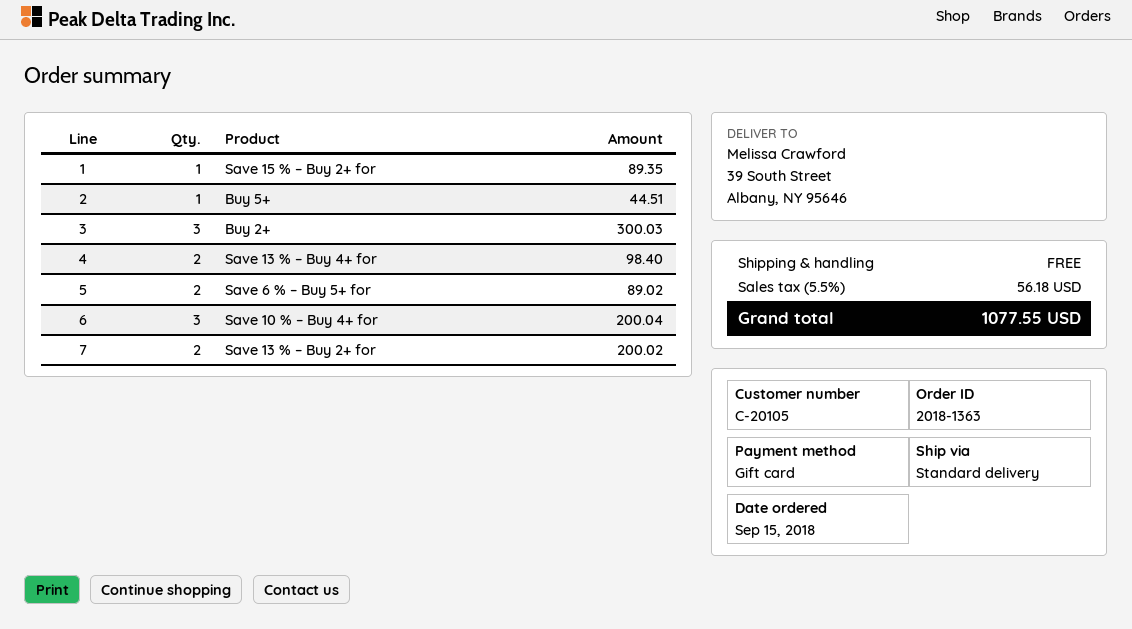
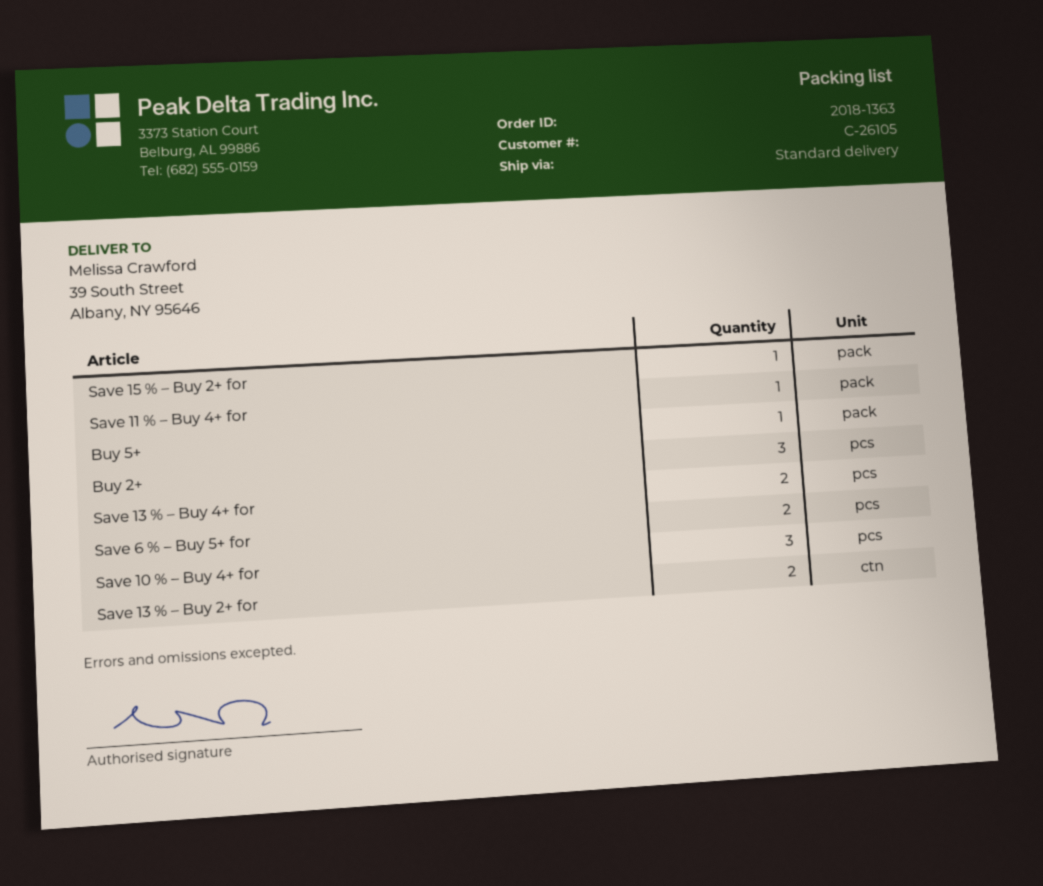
customer number: C-20105 -> C-26105
Save 11 % – Buy 4+ for: none -> 1

